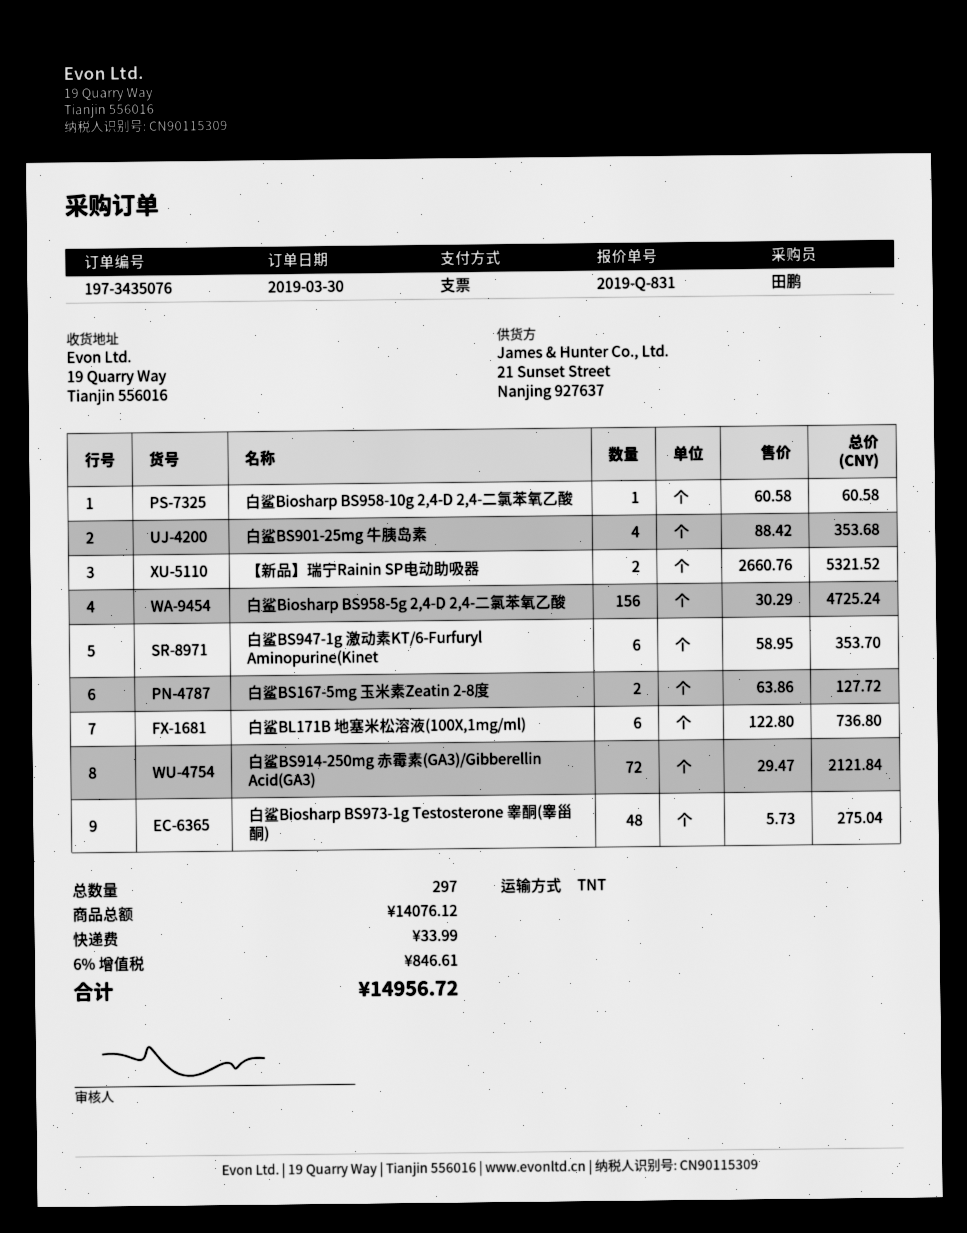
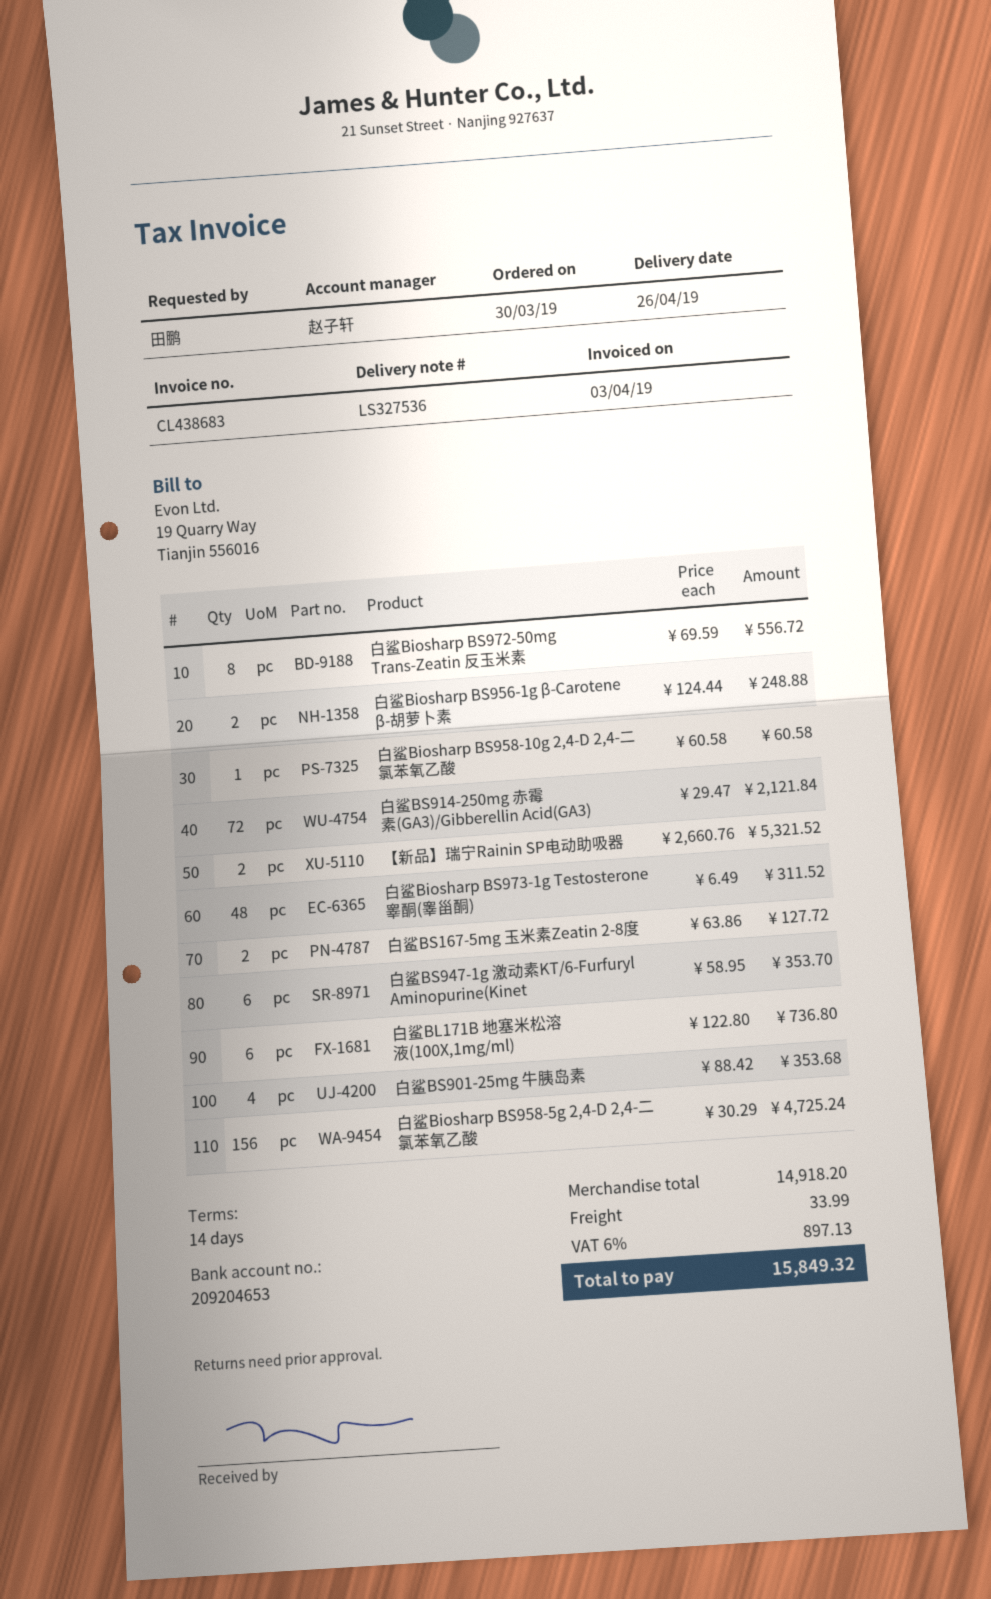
白鲨Biosharp BS973-1g Testosterone 睾酮(睾甾酮): 48 x 5.73 = 275.04 -> 48 x 6.49 = 311.52
白鲨Biosharp BS972-50mg Trans-Zeatin 反玉米素: none -> 8 x 69.59 = 556.72
白鲨Biosharp BS956-1g β-Carotene β-胡萝卜素: none -> 2 x 124.44 = 248.88
subtotal: 14076.12 -> 14918.20
tax: 6% = 846.61 -> 6% = 897.13
total: 14956.72 -> 15849.32

